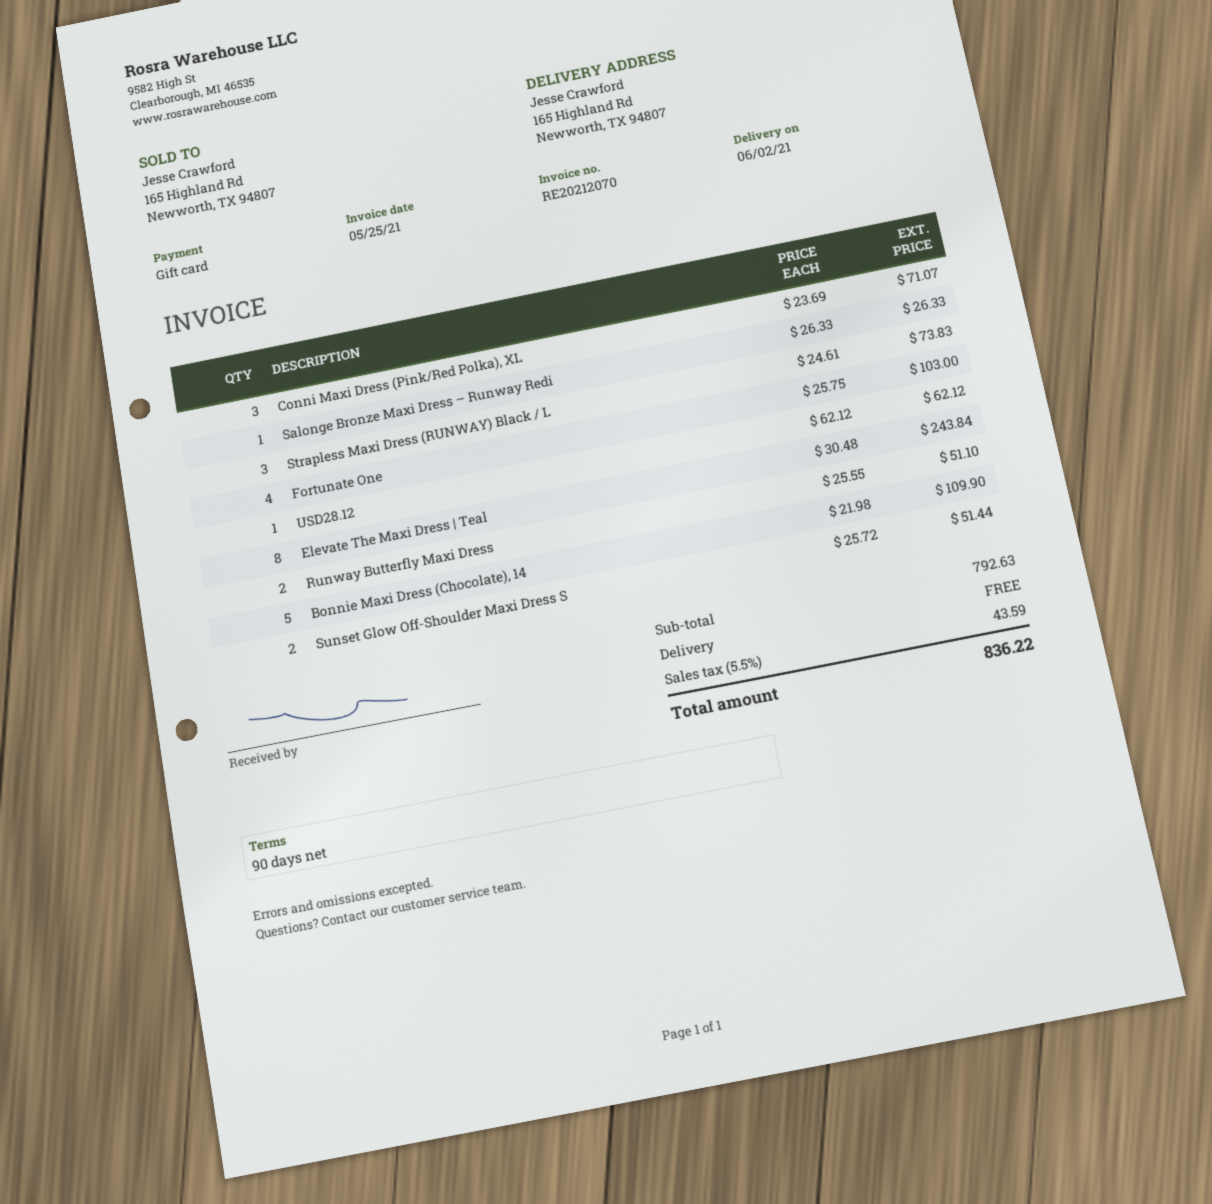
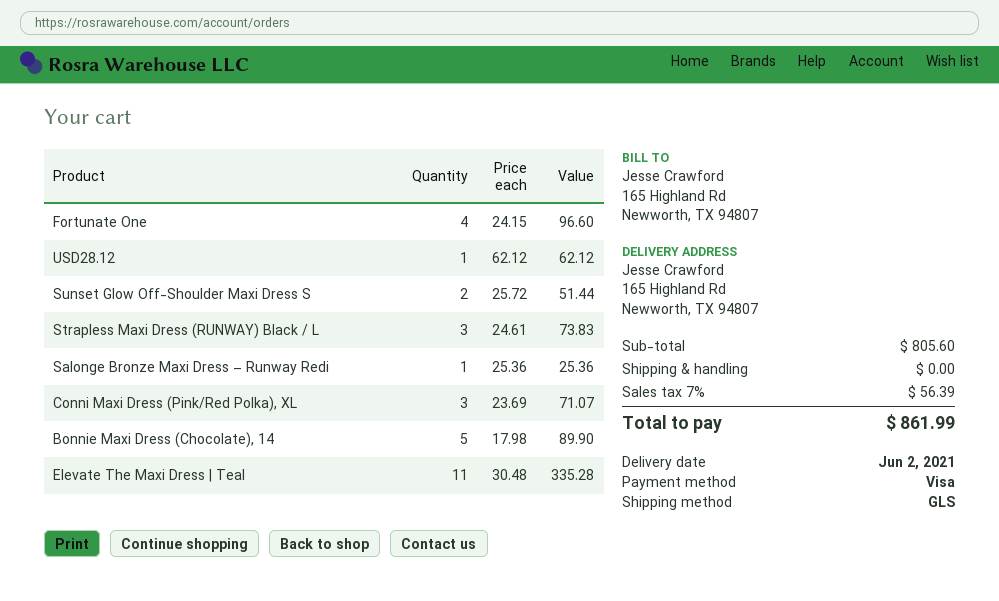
payment method: gift card -> Visa
Salonge Bronze Maxi Dress – Runway Redi: 1 x 26.33 = 26.33 -> 1 x 25.36 = 25.36
Fortunate One: 4 x 25.75 = 103.00 -> 4 x 24.15 = 96.60
Elevate The Maxi Dress | Teal: 8 x 30.48 = 243.84 -> 11 x 30.48 = 335.28
Runway Butterfly Maxi Dress: 2 x 25.55 = 51.10 -> none
Bonnie Maxi Dress (Chocolate), 14: 5 x 21.98 = 109.90 -> 5 x 17.98 = 89.90
subtotal: 792.63 -> 805.60
tax: 5.5% = 43.59 -> 7% = 56.39
total: 836.22 -> 861.99

